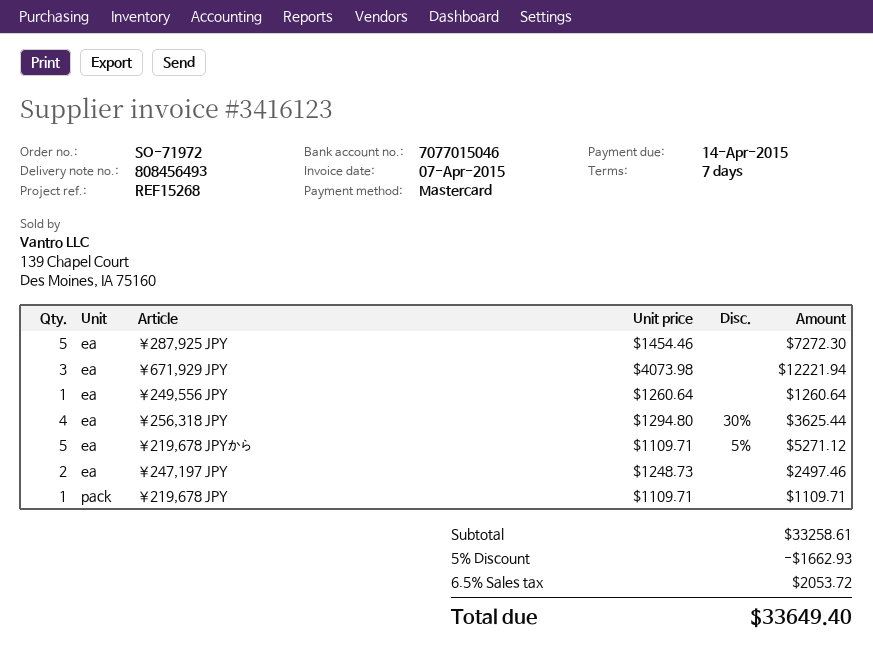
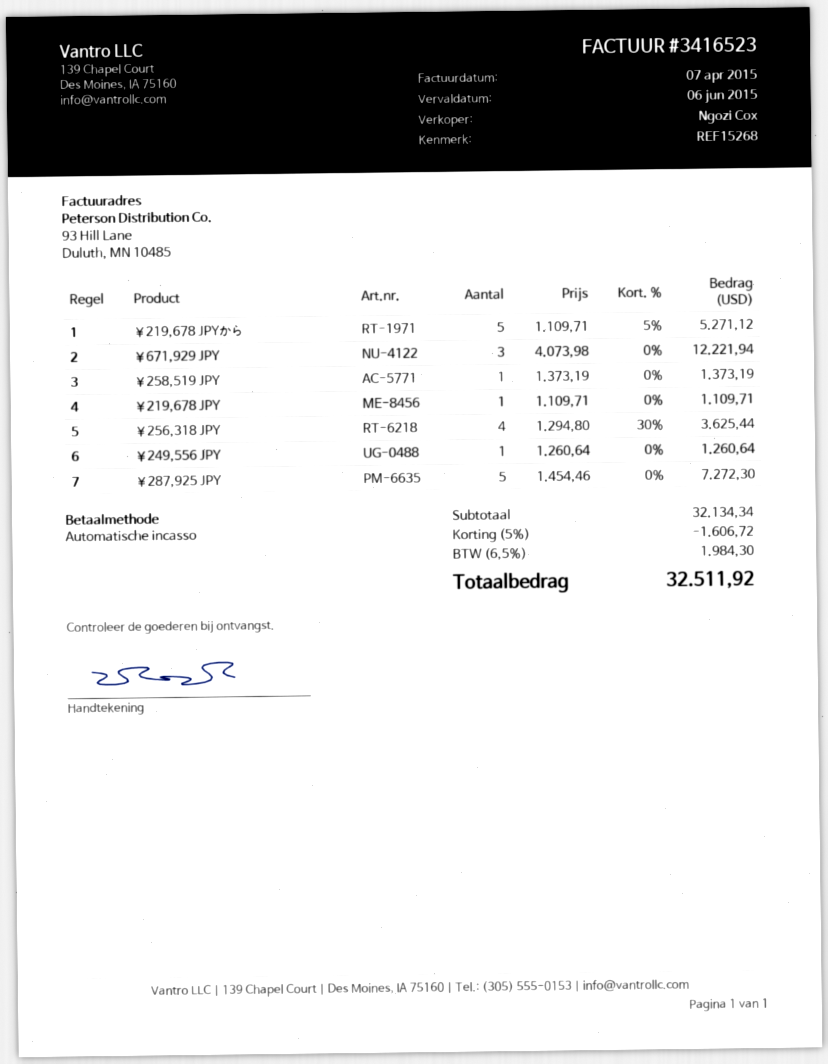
invoice number: 3416123 -> 3416523
due date: 2015-04-14 -> 2015-06-06
payment method: Mastercard -> direct debit
¥247,197 JPY: 2 x 1248.73 = 2497.46 -> none
¥258,519 JPY: none -> 1 x 1373.19 = 1373.19
subtotal: 33258.61 -> 32134.34
discount: 5% = 1662.93 -> 5% = 1606.72
tax: 6.5% = 2053.72 -> 6.5% = 1984.30
total: 33649.40 -> 32511.92

